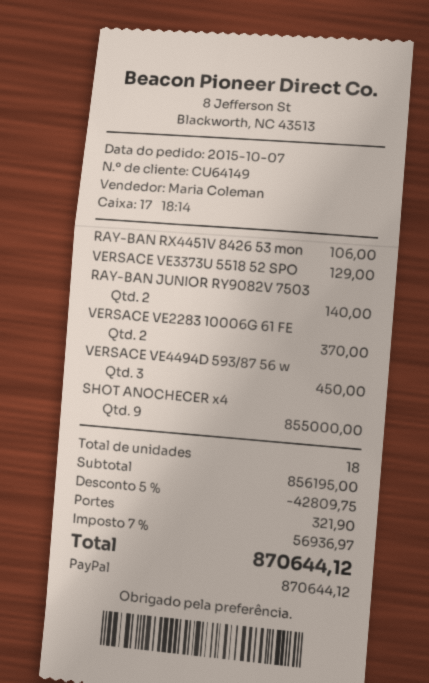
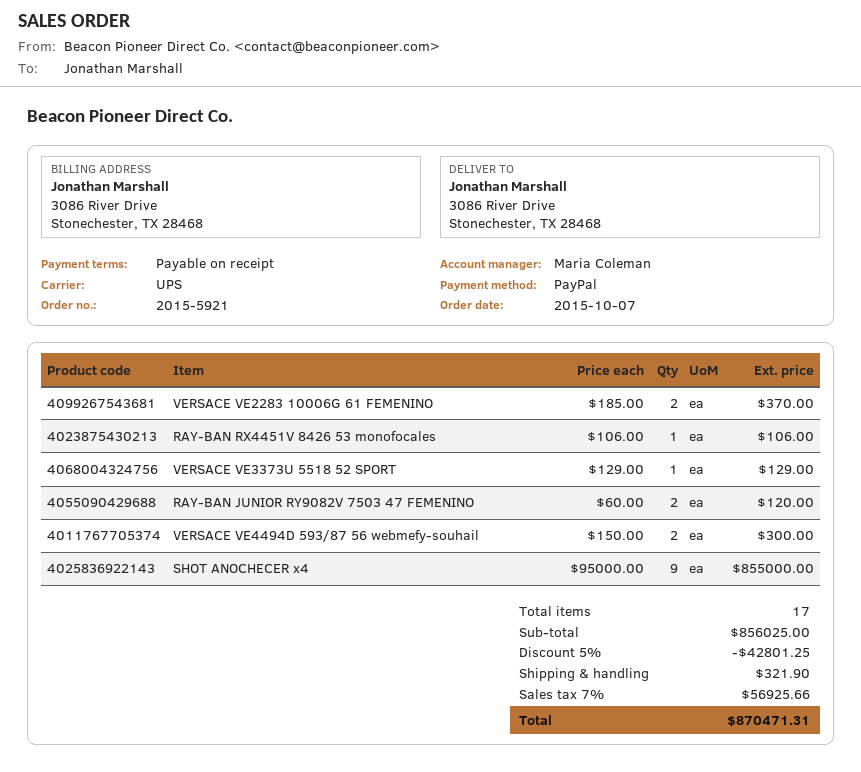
RAY-BAN JUNIOR RY9082V 7503: 2 for 140.00 -> 2 for 120.00
VERSACE VE4494D 593/87 56 w: 3 for 450.00 -> 2 for 300.00
total quantity: 18 -> 17
subtotal: 856195.00 -> 856025.00
discount: 5% = 42809.75 -> 5% = 42801.25
tax: 7% = 56936.97 -> 7% = 56925.66
total: 870644.12 -> 870471.31

